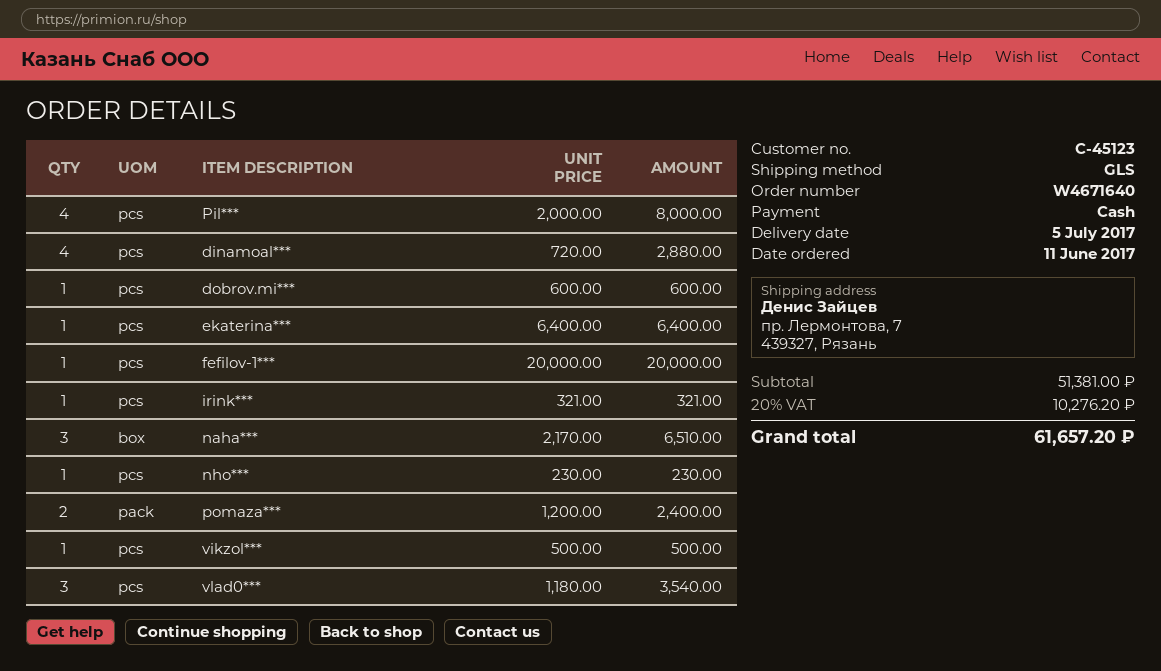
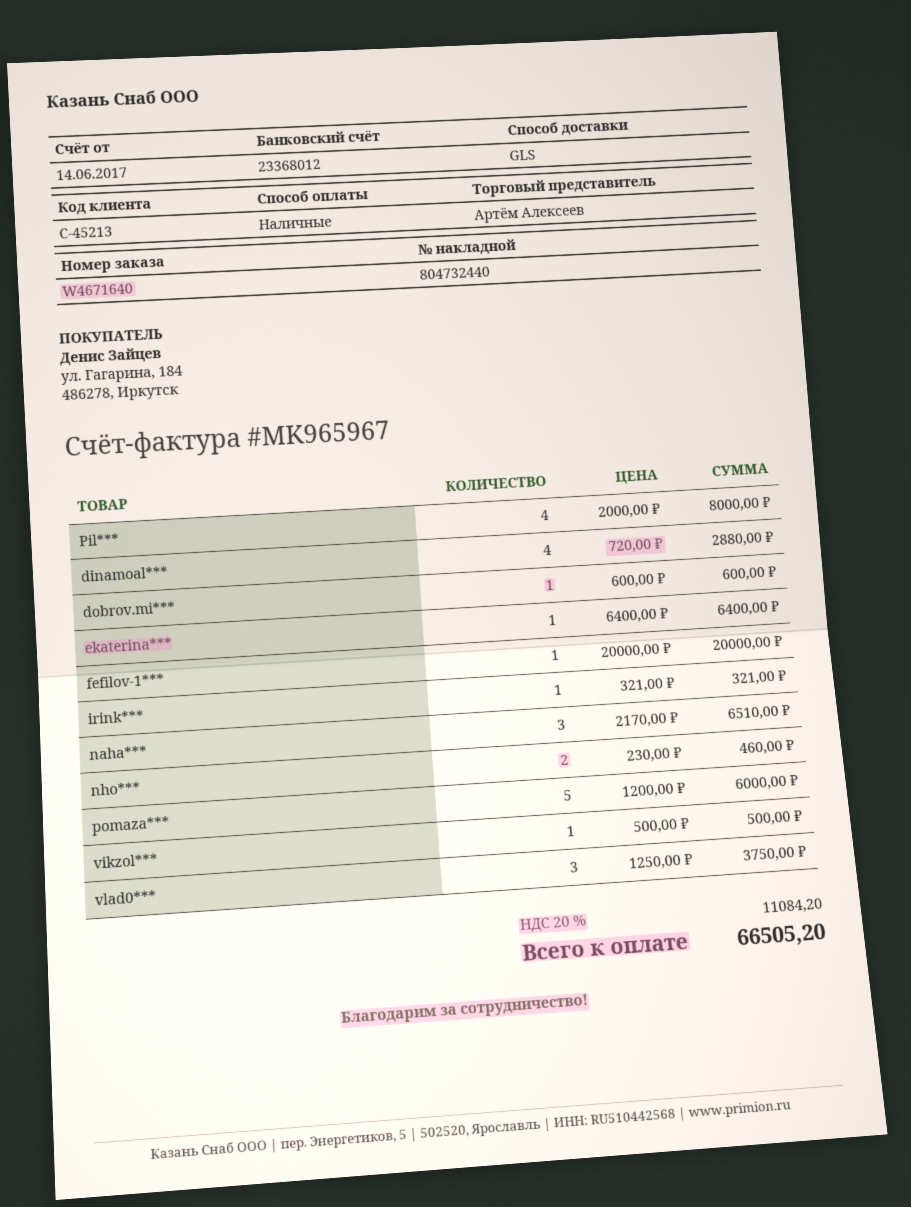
customer number: C-45123 -> C-45213
nho***: 1 x 230.00 = 230.00 -> 2 x 230.00 = 460.00
pomaza***: 2 x 1200.00 = 2400.00 -> 5 x 1200.00 = 6000.00
vlad0***: 3 x 1180.00 = 3540.00 -> 3 x 1250.00 = 3750.00
tax: 20% = 10276.20 -> 20% = 11084.20
total: 61657.20 -> 66505.20

